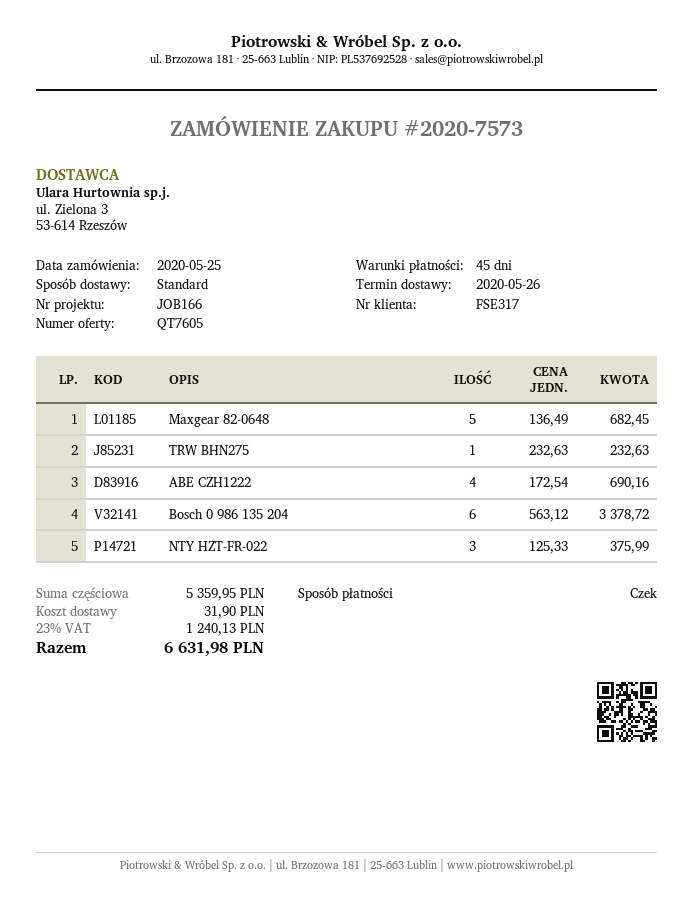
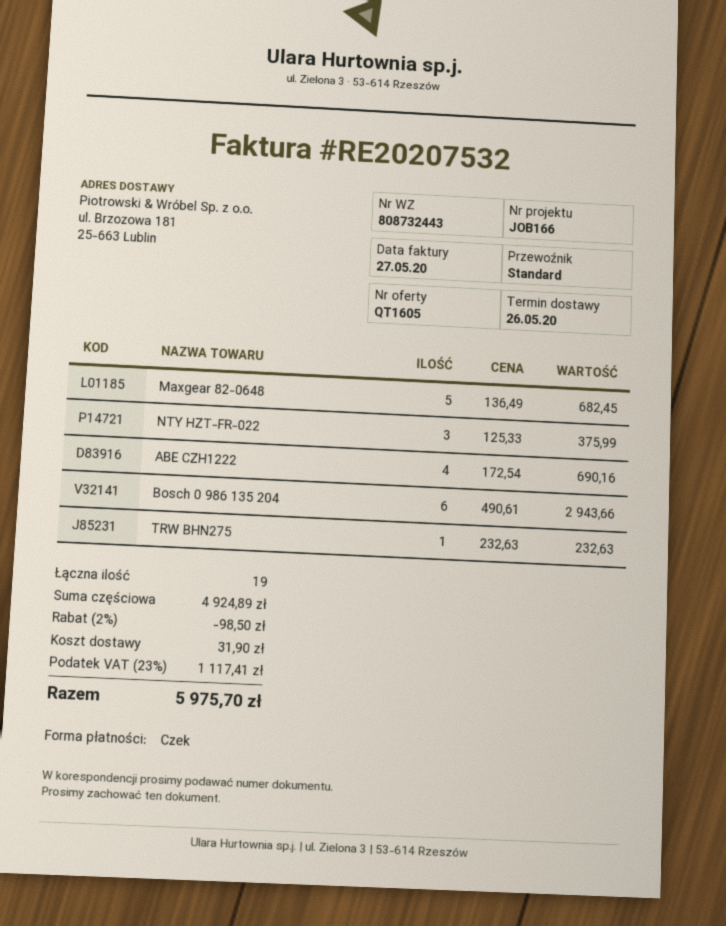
quote number: QT7605 -> QT1605
Bosch 0 986 135 204: 6 x 563.12 = 3378.72 -> 6 x 490.61 = 2943.66
subtotal: 5359.95 -> 4924.89
discount: none -> 2% = 98.50
tax: 23% = 1240.13 -> 23% = 1117.41
total: 6631.98 -> 5975.70

